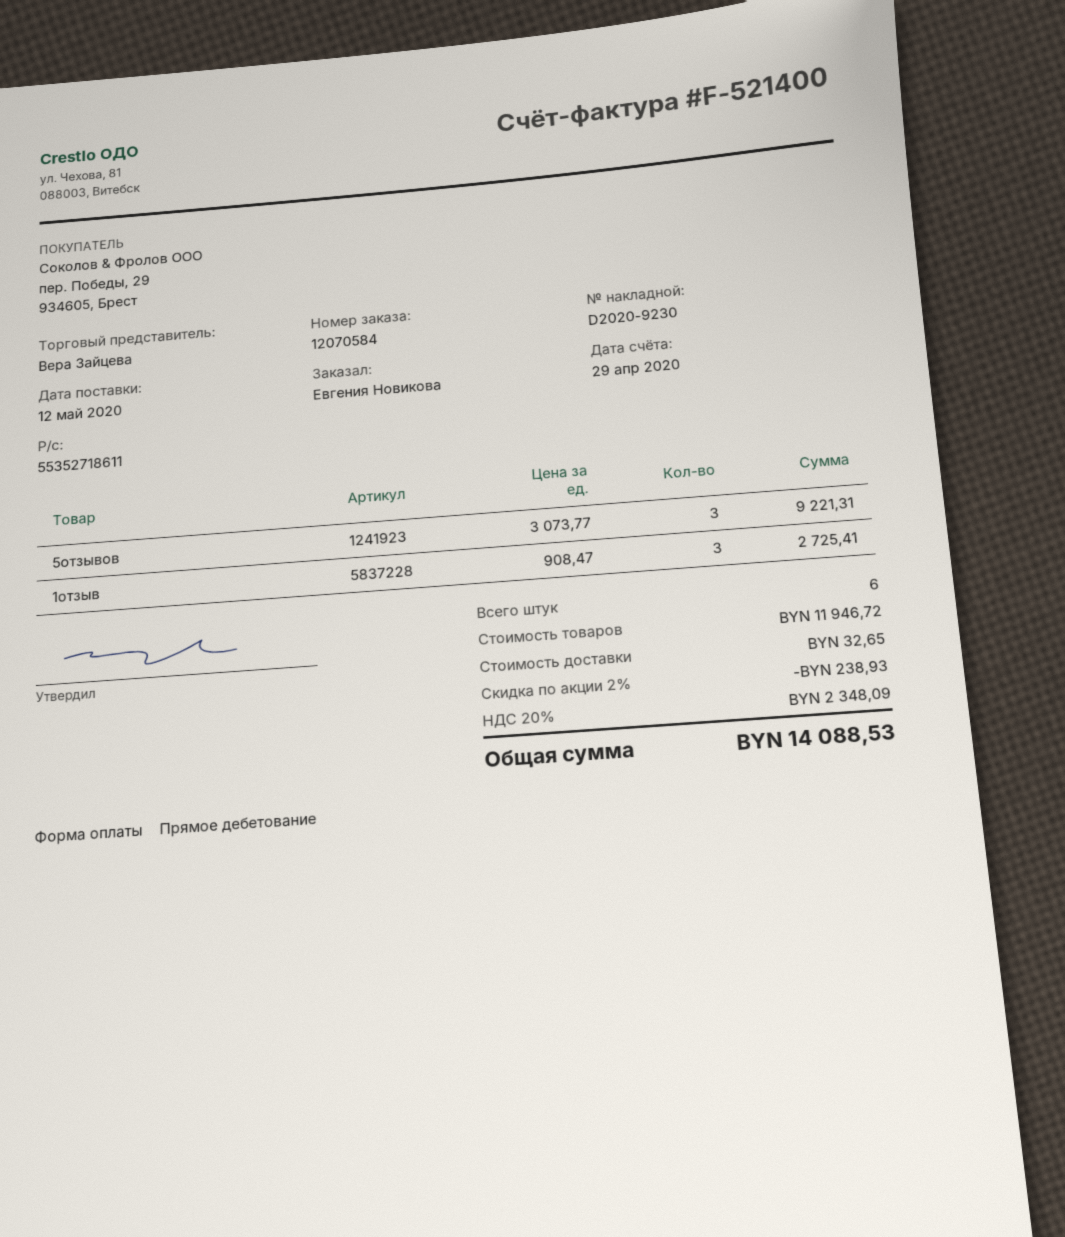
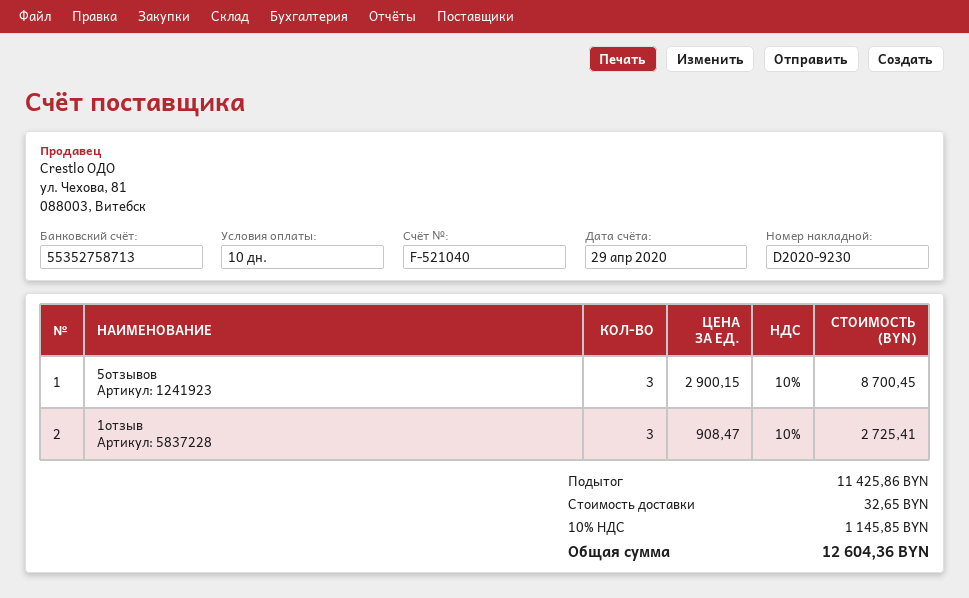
invoice number: F-521400 -> F-521040
bank account: 55352718611 -> 55352758713
5отзывов: 3 x 3073.77 = 9221.31 -> 3 x 2900.15 = 8700.45
subtotal: 11946.72 -> 11425.86
discount: 2% = 238.93 -> none
tax: 20% = 2348.09 -> 10% = 1145.85
total: 14088.53 -> 12604.36

